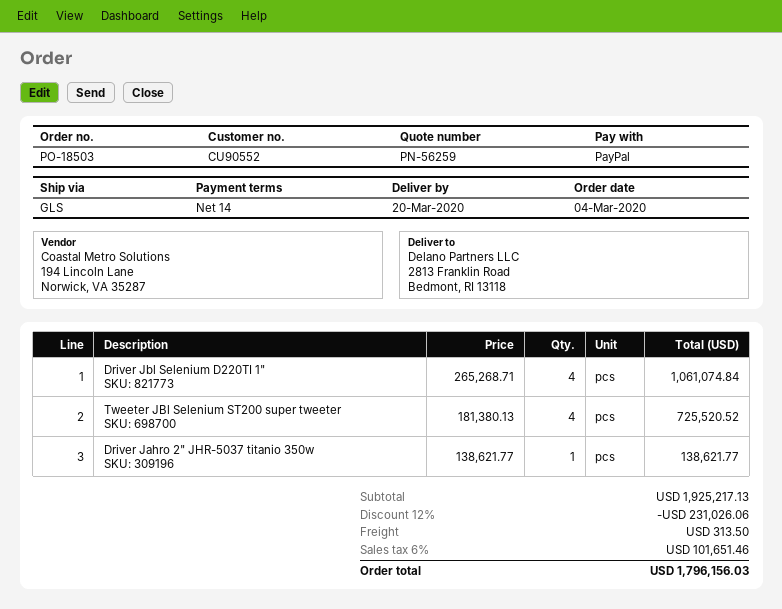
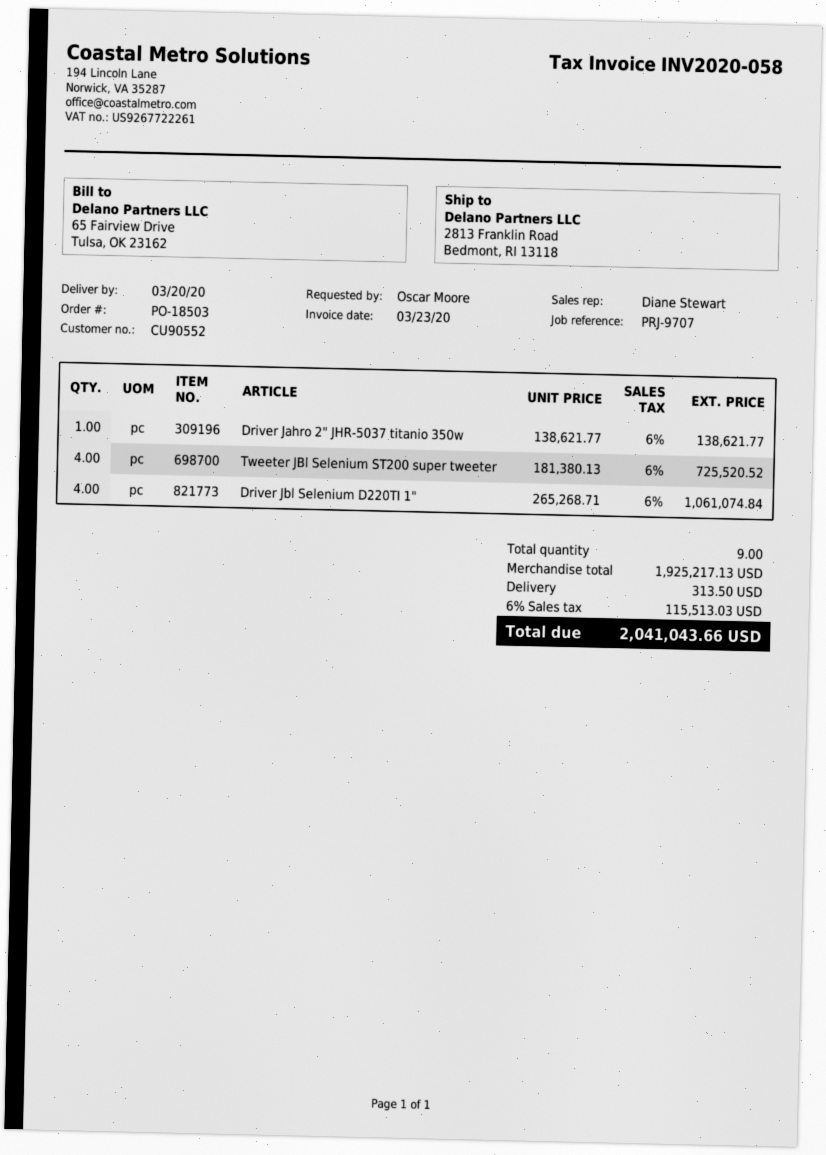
discount: 12% = 231026.06 -> none
tax: 6% = 101651.46 -> 6% = 115513.03
total: 1796156.03 -> 2041043.66

